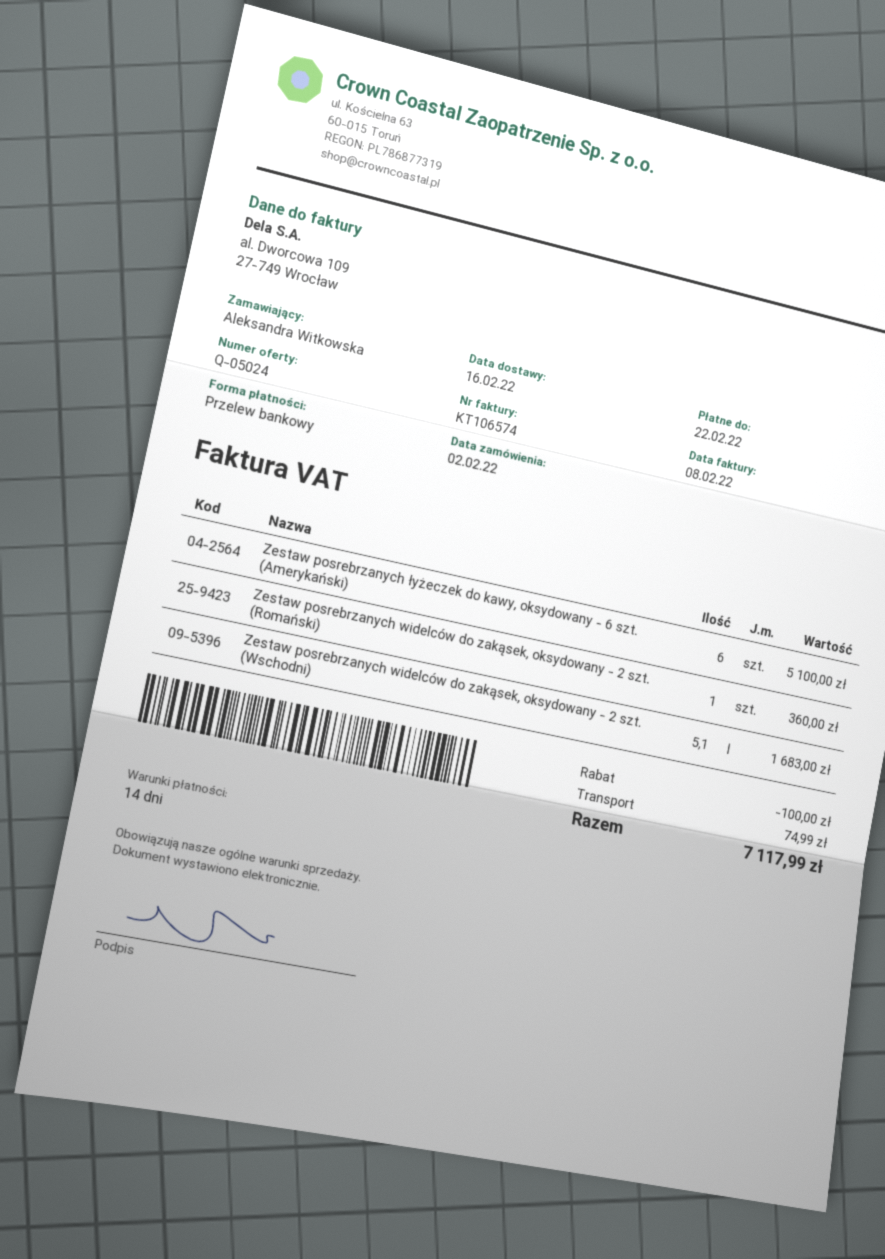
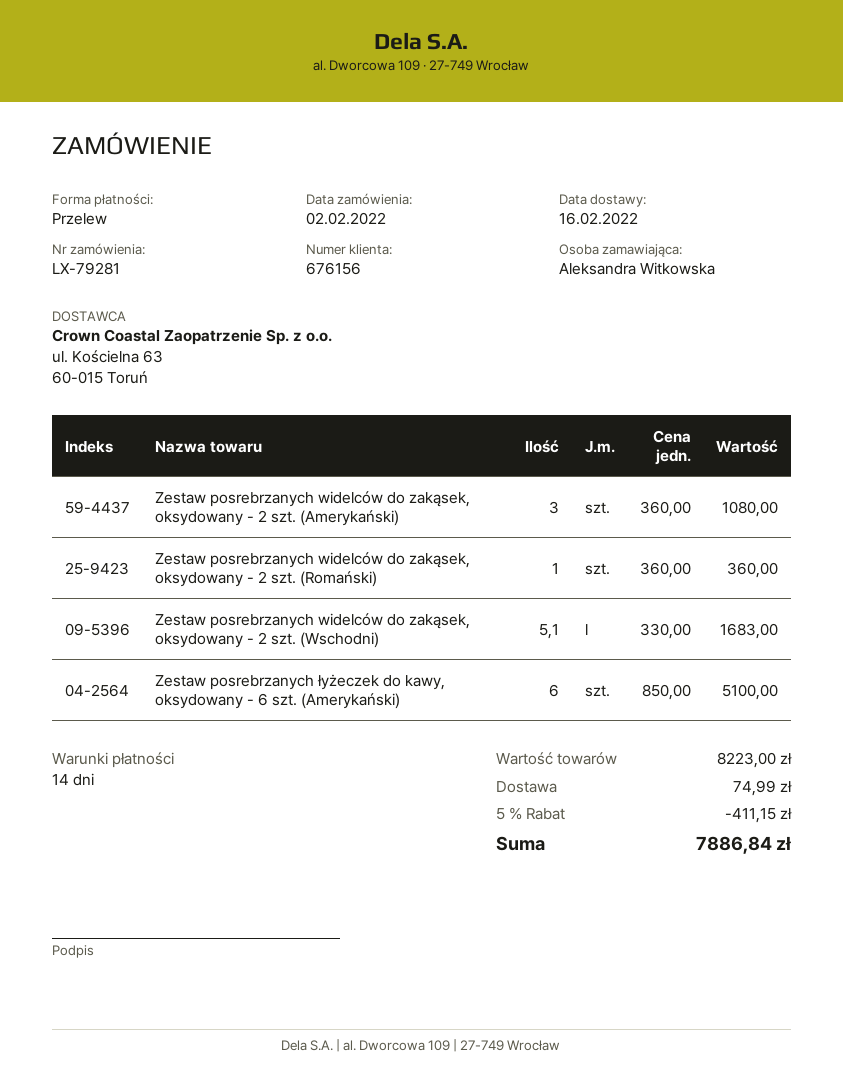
Zestaw posrebrzanych widelców do zakąsek, oksydowany - 2 szt. (Amerykański): none -> 3 for 1080.00
discount: 100.00 -> 411.15
total: 7117.99 -> 7886.84

